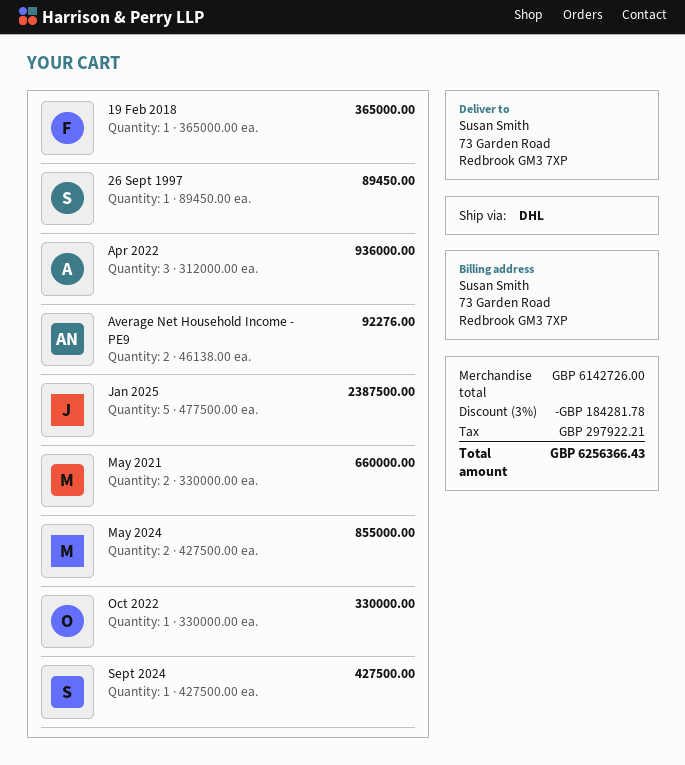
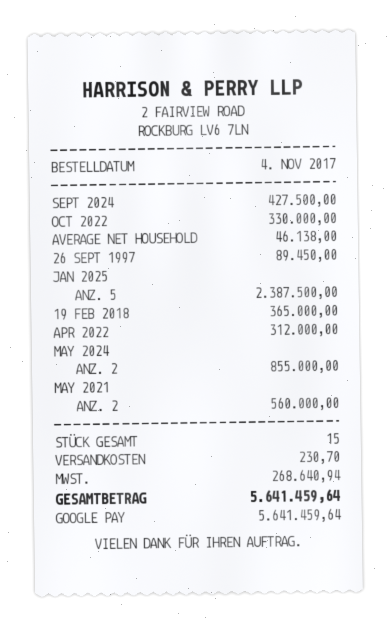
Apr 2022: 3 for 936000.00 -> 1 for 312000.00
Average Net Household Income - PE9: 2 for 92276.00 -> 1 for 46138.00
May 2021: 2 for 660000.00 -> 2 for 560000.00
discount: 3% = 184281.78 -> none
shipping: none -> 230.70
tax: 297922.21 -> 268640.94
total: 6256366.43 -> 5641459.64

